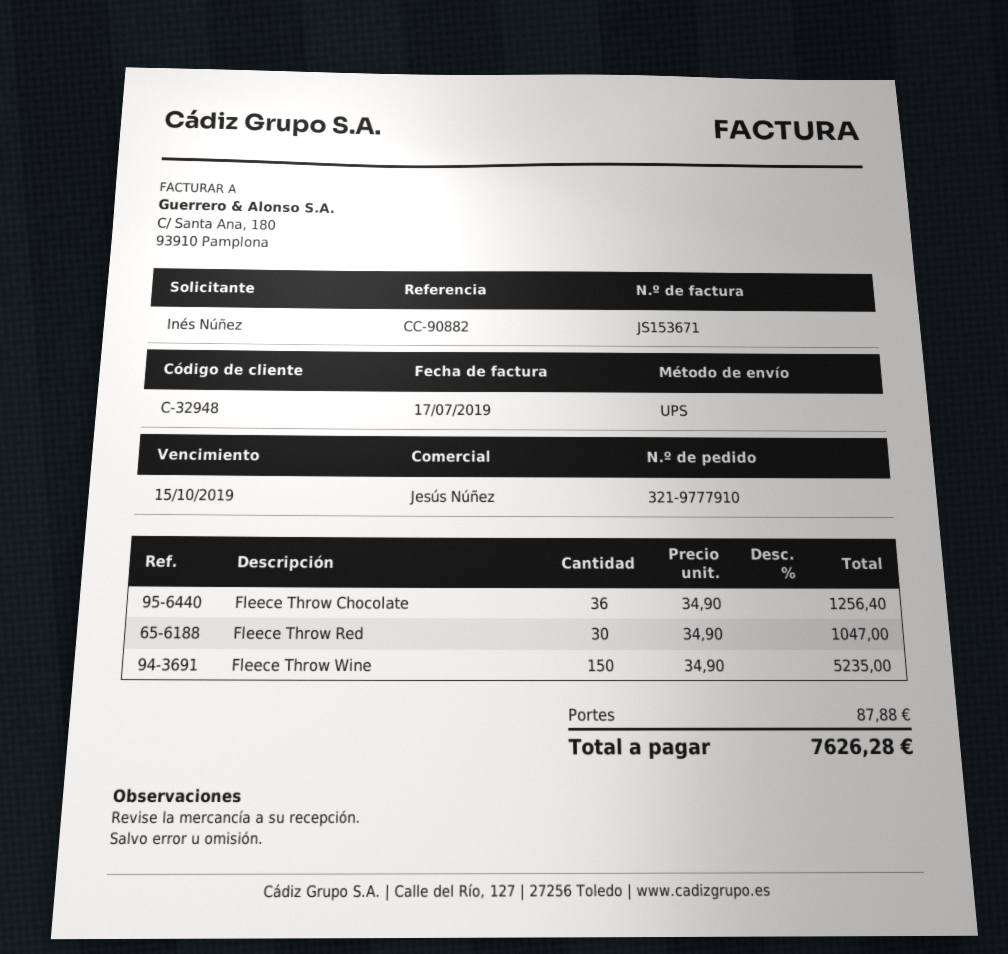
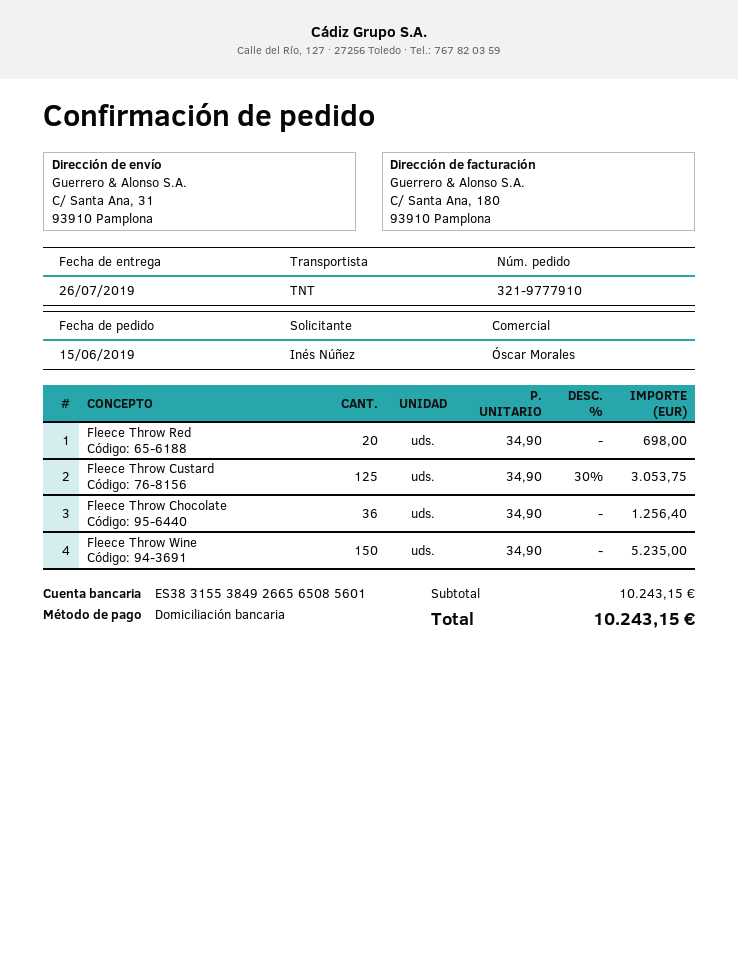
sales rep: Jesús Núñez -> Óscar Morales
shipping method: UPS -> TNT
Fleece Throw Red: 30 x 34.90 = 1047.00 -> 20 x 34.90 = 698.00
Fleece Throw Custard: none -> 125 x 34.90 - 30% = 3053.75
shipping: 87.88 -> none
total: 7626.28 -> 10243.15

